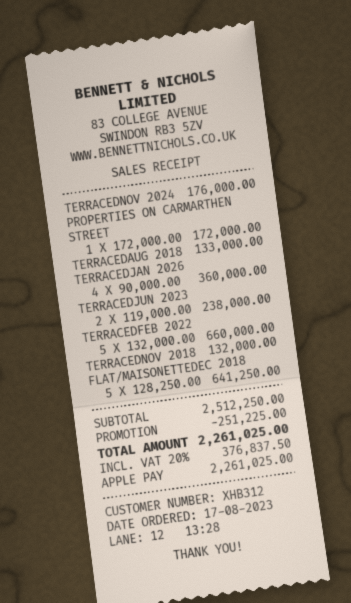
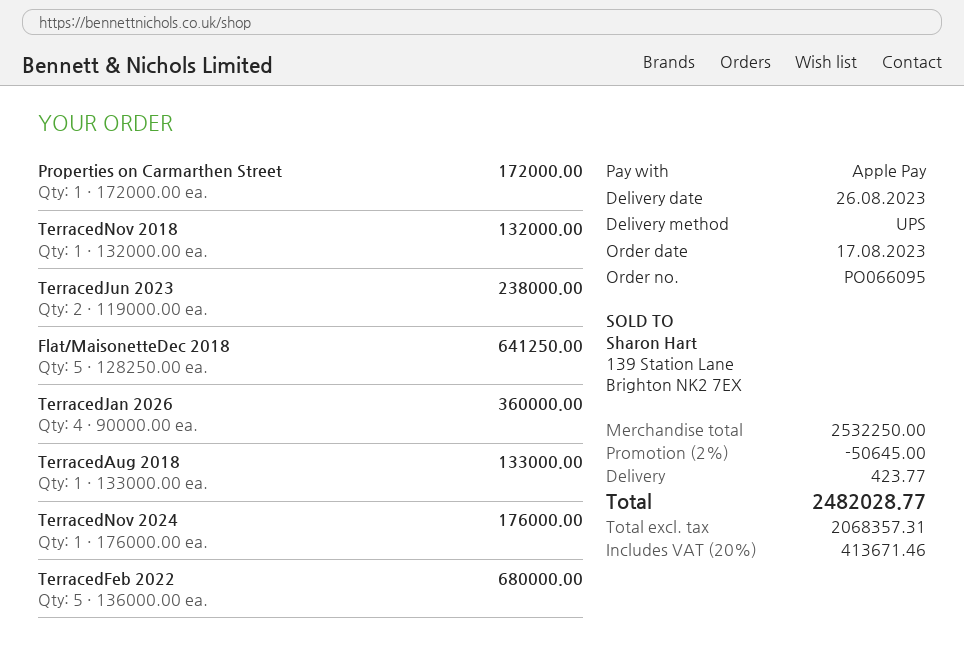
TERRACEDFEB 2022: 5 x 132000.00 = 660000.00 -> 5 x 136000.00 = 680000.00
subtotal: 2512250.00 -> 2532250.00
discount: 251225.00 -> 50645.00
shipping: none -> 423.77
tax: 20% = 376837.50 -> 20% = 413671.46
total: 2261025.00 -> 2482028.77

